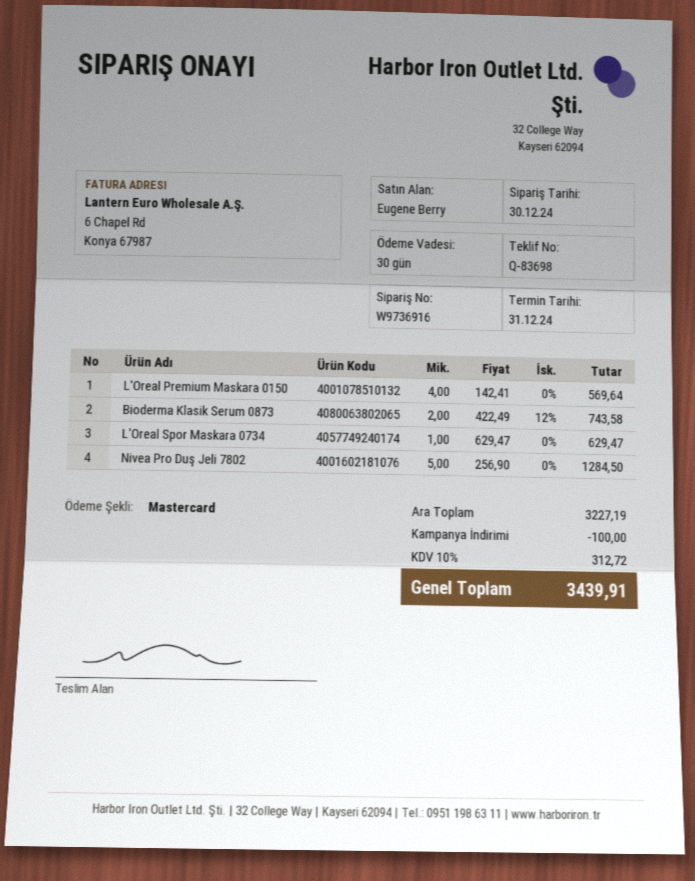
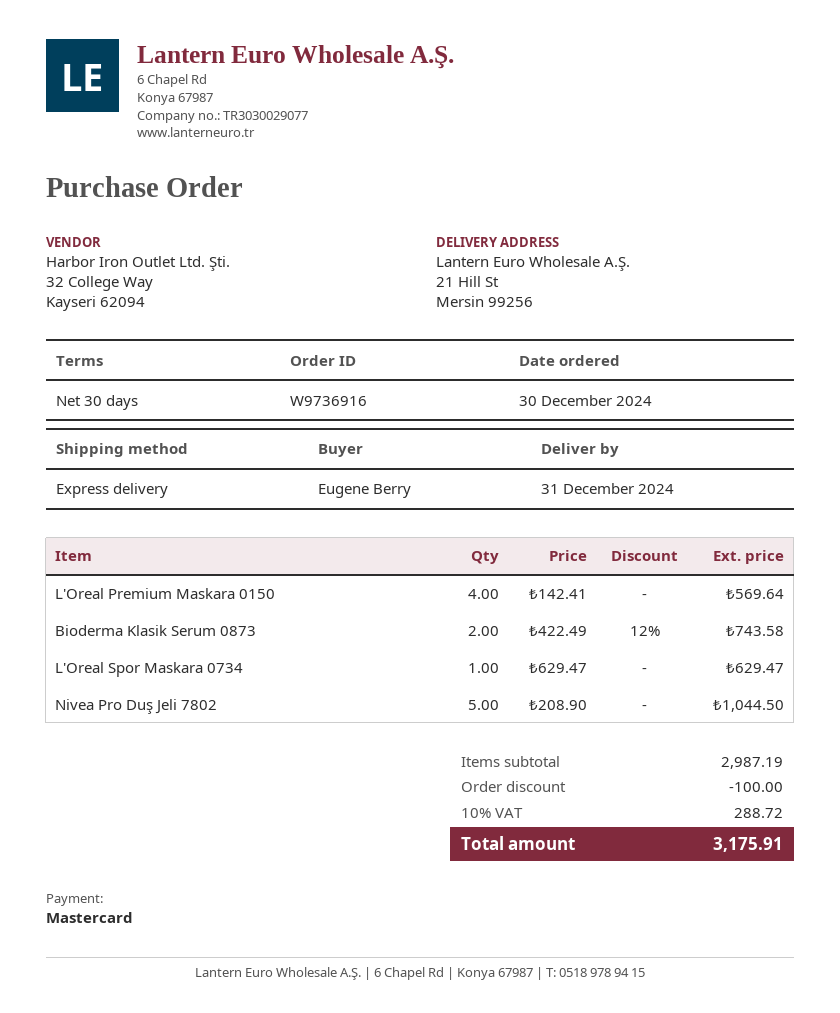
Nivea Pro Duş Jeli 7802: 5 x 256.90 = 1284.50 -> 5 x 208.90 = 1044.50
subtotal: 3227.19 -> 2987.19
tax: 10% = 312.72 -> 10% = 288.72
total: 3439.91 -> 3175.91

